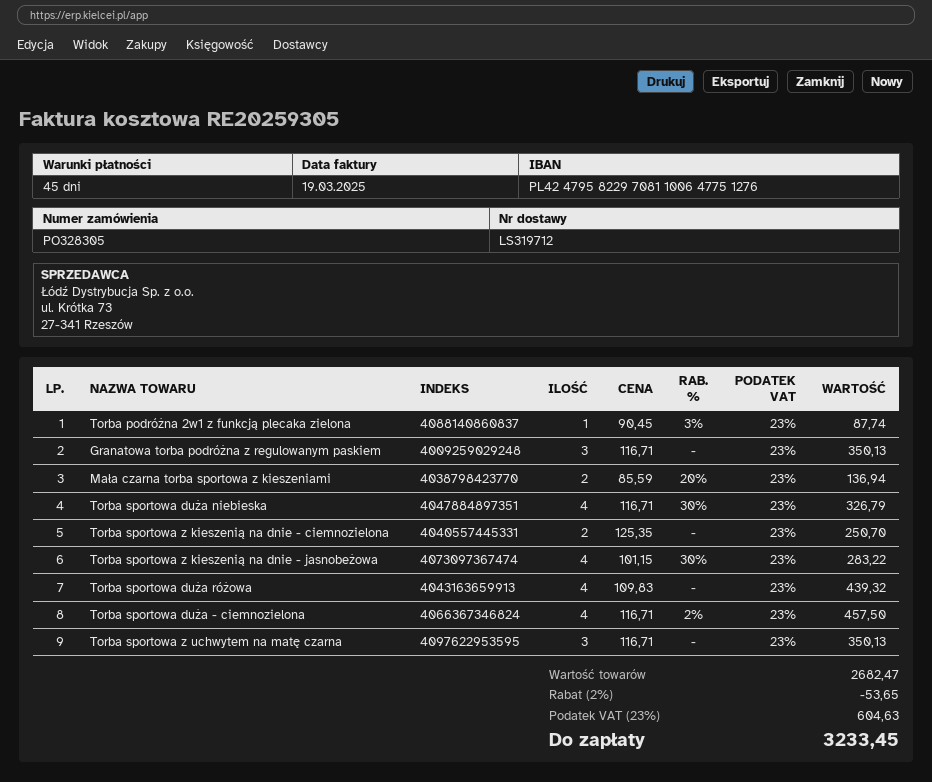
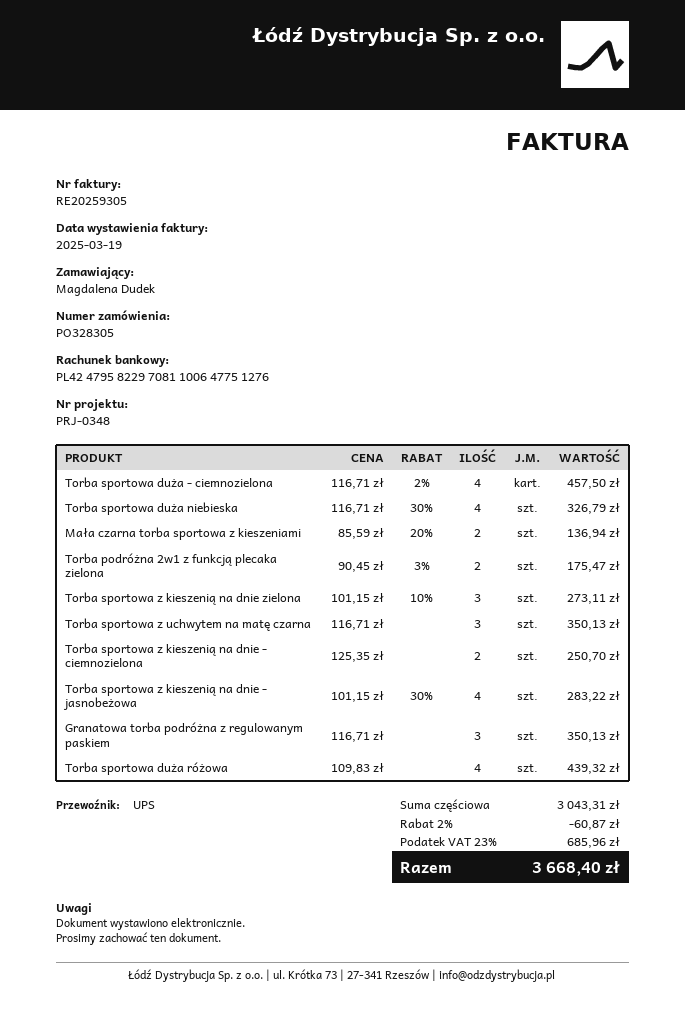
Torba podróżna 2w1 z funkcją plecaka zielona: 1 x 90.45 - 3% = 87.74 -> 2 x 90.45 - 3% = 175.47
Torba sportowa z kieszenią na dnie zielona: none -> 3 x 101.15 - 10% = 273.11
subtotal: 2682.47 -> 3043.31
discount: 2% = 53.65 -> 2% = 60.87
tax: 23% = 604.63 -> 23% = 685.96
total: 3233.45 -> 3668.40

